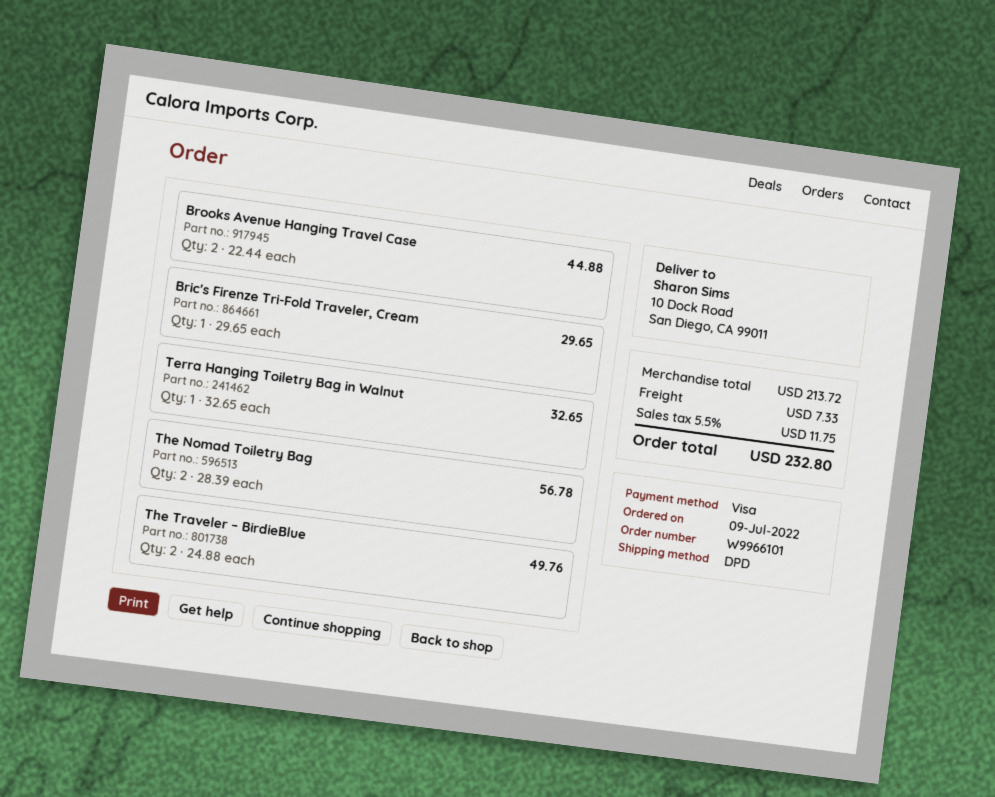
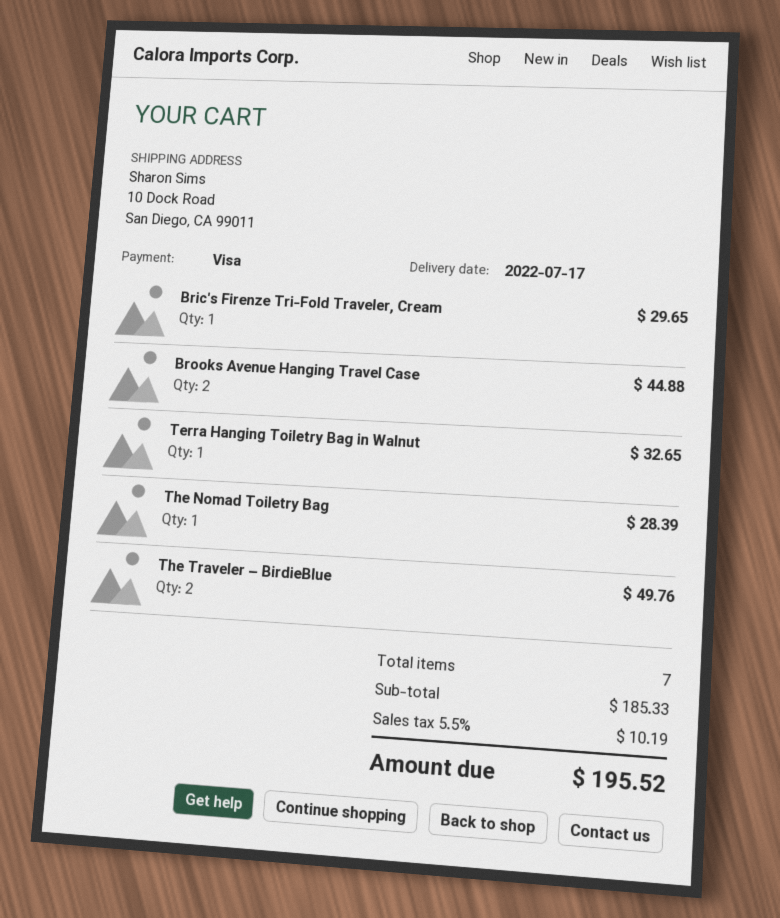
The Nomad Toiletry Bag: 2 for 56.78 -> 1 for 28.39
subtotal: 213.72 -> 185.33
shipping: 7.33 -> none
tax: 5.5% = 11.75 -> 5.5% = 10.19
total: 232.80 -> 195.52

